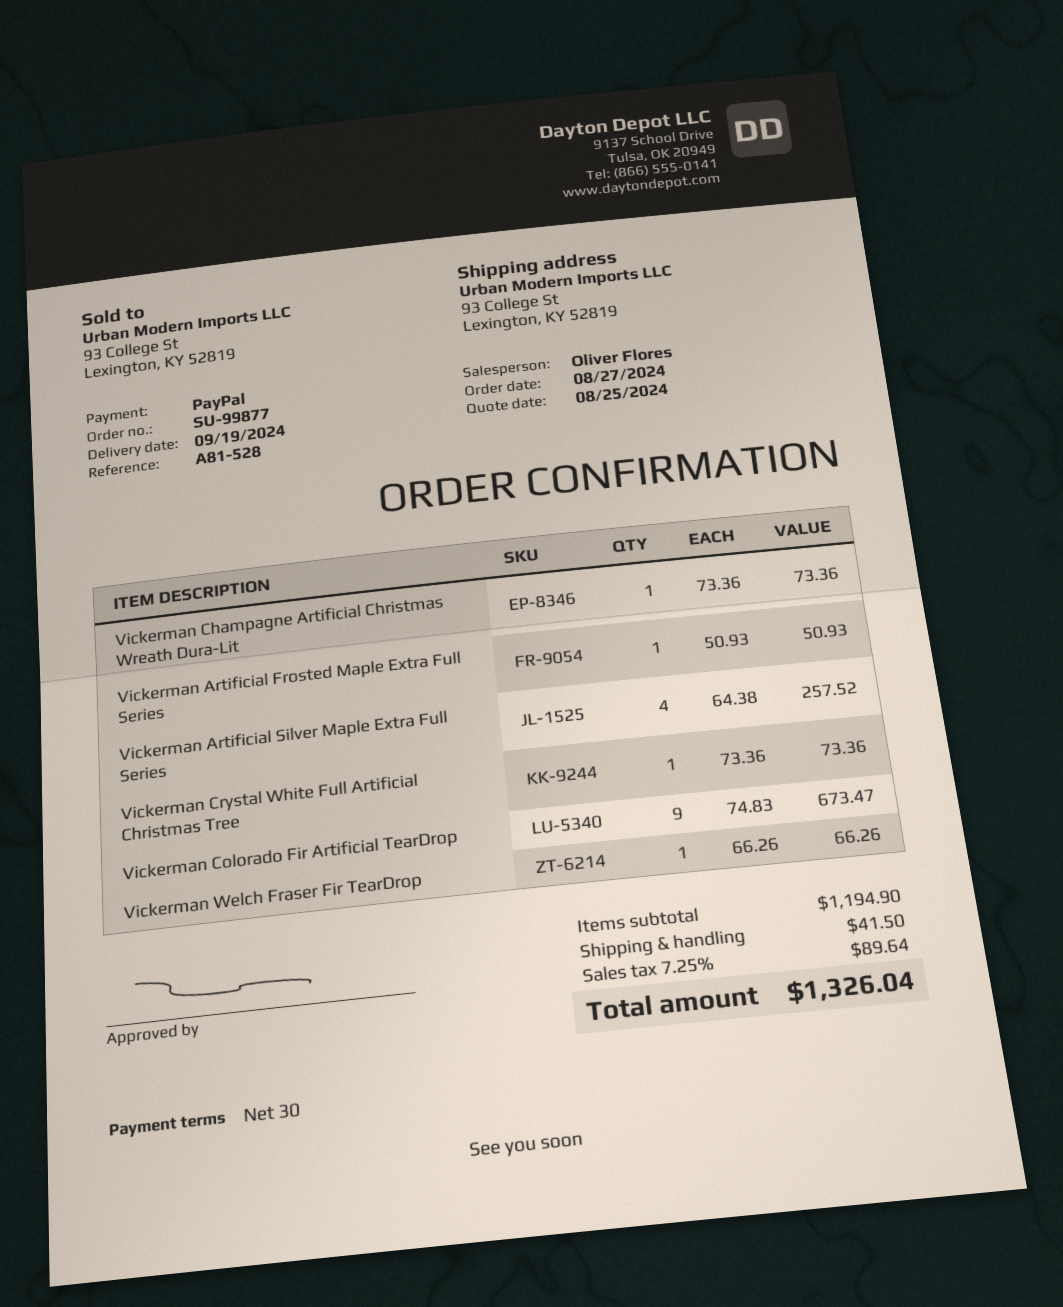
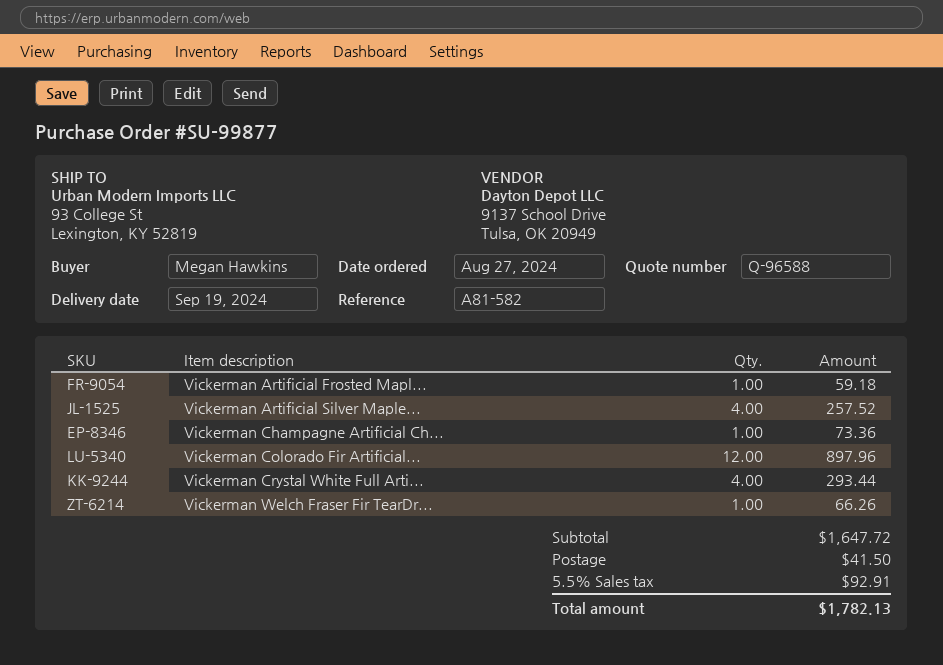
reference: A81-528 -> A81-582
Vickerman Artificial Frosted Maple Extra Full Series: 1 for 50.93 -> 1 for 59.18
Vickerman Crystal White Full Artificial Christmas Tree: 1 for 73.36 -> 4 for 293.44
Vickerman Colorado Fir Artificial TearDrop: 9 for 673.47 -> 12 for 897.96
subtotal: 1194.90 -> 1647.72
tax: 7.25% = 89.64 -> 5.5% = 92.91
total: 1326.04 -> 1782.13

